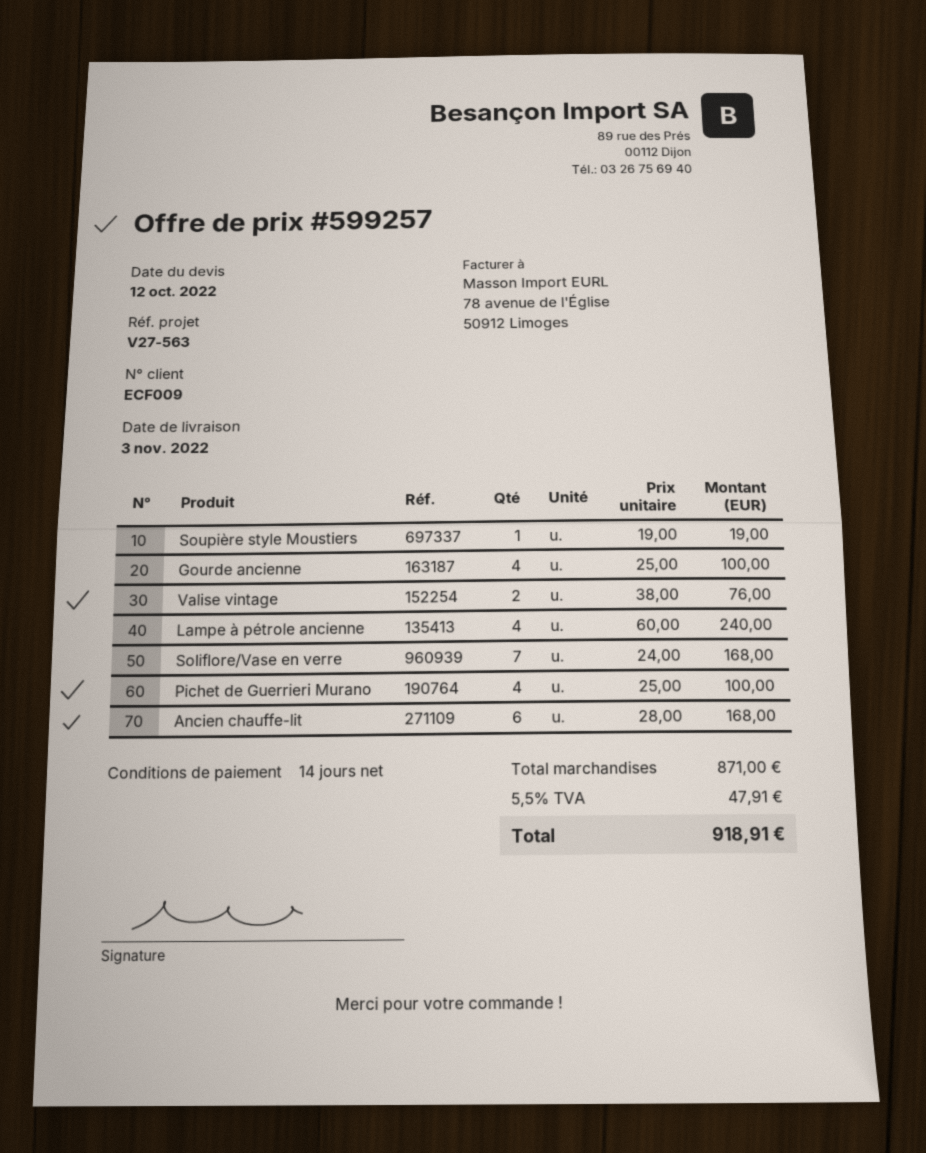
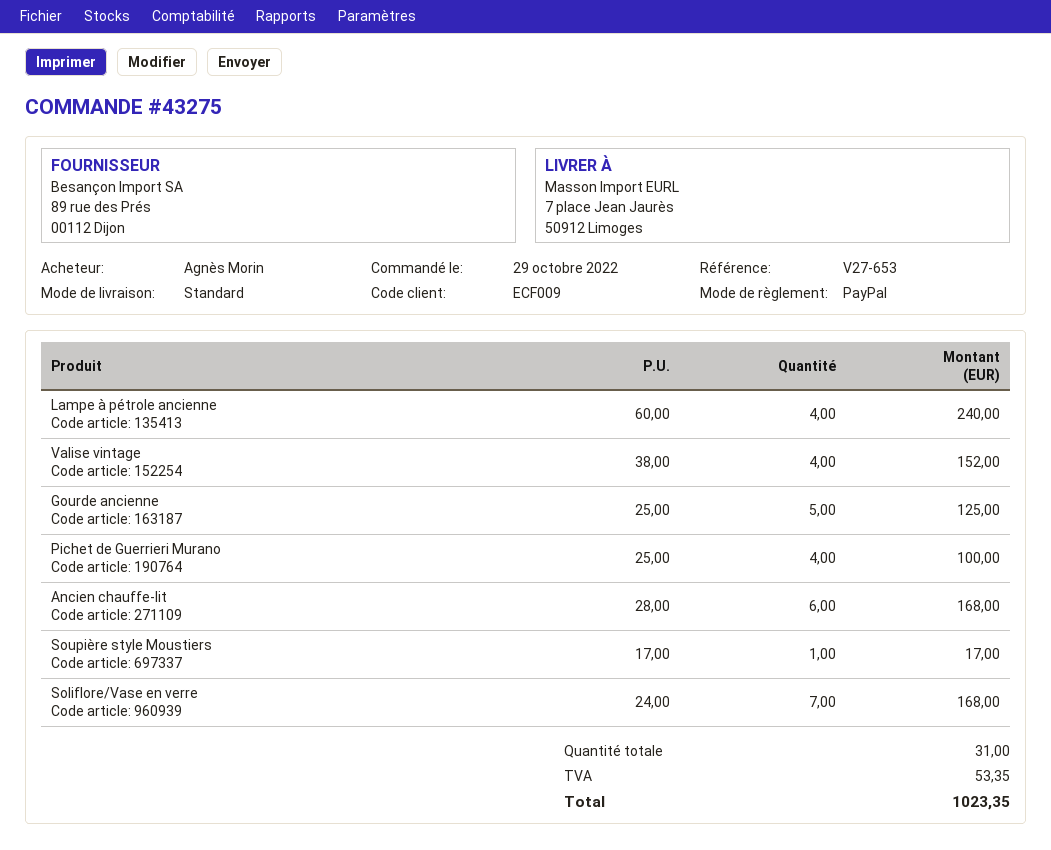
reference: V27-563 -> V27-653
Soupière style Moustiers: 1 x 19.00 = 19.00 -> 1 x 17.00 = 17.00
Gourde ancienne: 4 x 25.00 = 100.00 -> 5 x 25.00 = 125.00
Valise vintage: 2 x 38.00 = 76.00 -> 4 x 38.00 = 152.00
tax: 47.91 -> 53.35
total: 918.91 -> 1023.35

